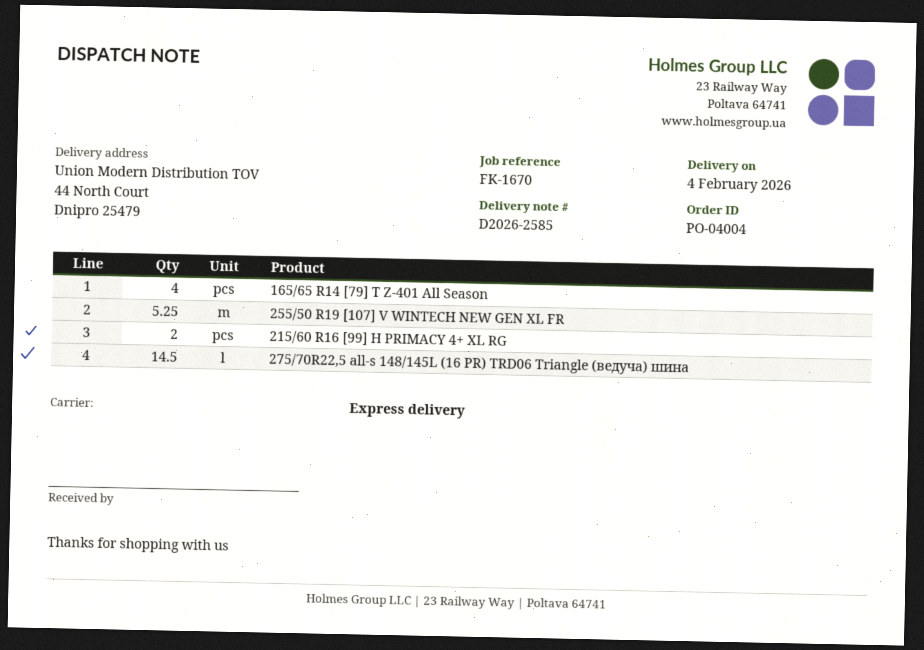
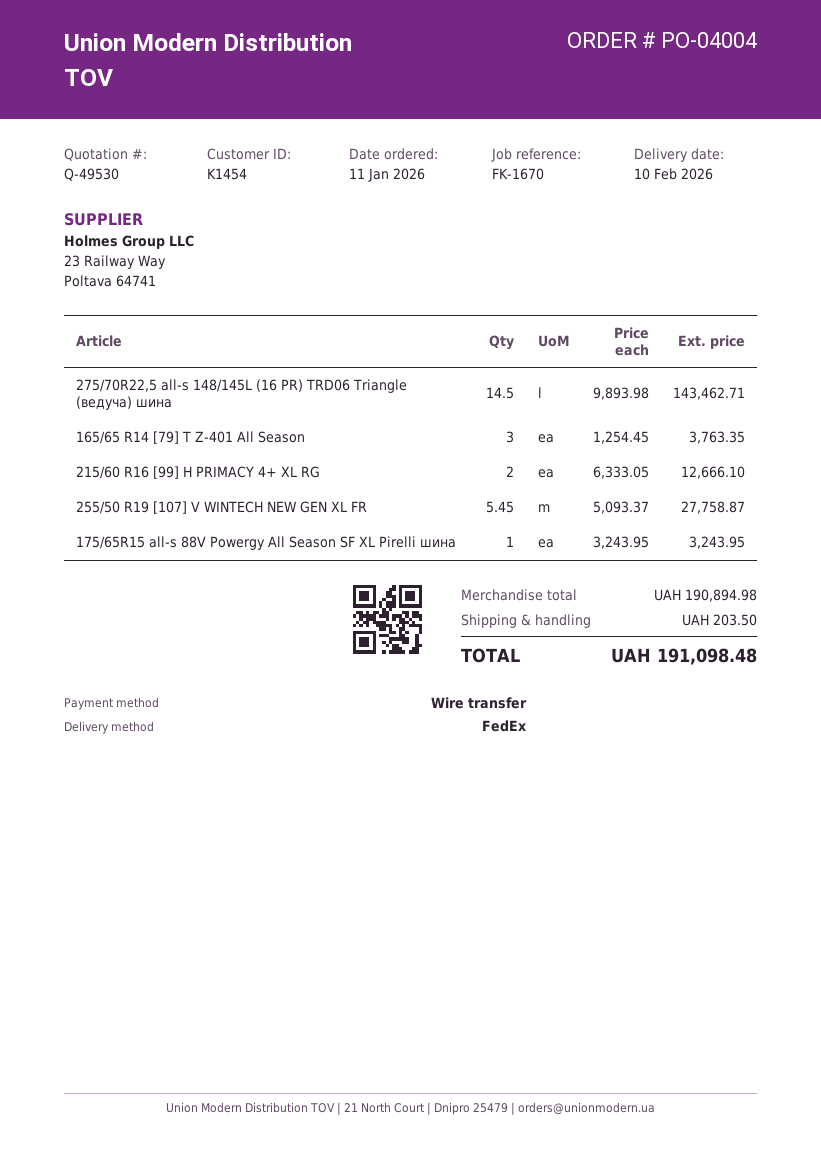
delivery date: 2026-02-04 -> 2026-02-10
shipping method: express -> FedEx
165/65 R14 [79] T Z-401 All Season: 4 -> 3
255/50 R19 [107] V WINTECH NEW GEN XL FR: 5.25 -> 5.45
175/65R15 all-s 88V Powergy All Season SF XL Pirelli шина: none -> 1

